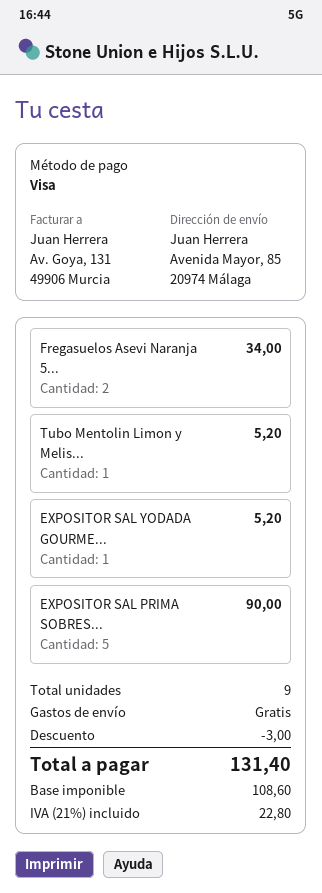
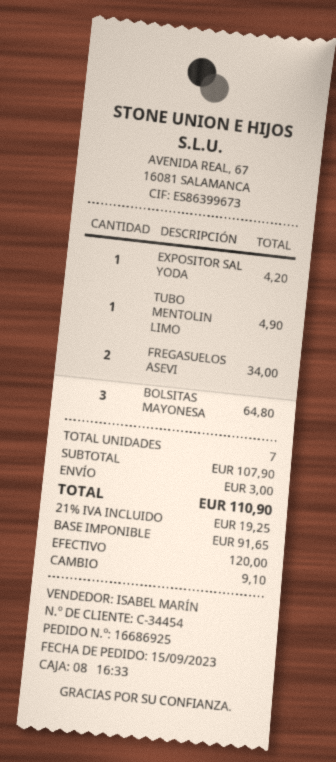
payment method: Visa -> cash
Tubo Mentolin Limon y Melis...: 1 for 5.20 -> 1 for 4.90
EXPOSITOR SAL YODADA GOURME...: 1 for 5.20 -> 1 for 4.20
EXPOSITOR SAL PRIMA SOBRES...: 5 for 90.00 -> none
BOLSITAS MAYONESA: none -> 3 for 64.80
total quantity: 9 -> 7
discount: 3.00 -> none
shipping: 0.00 -> 3.00
net: 108.60 -> 91.65
tax: 21% = 22.80 -> 21% = 19.25
total: 131.40 -> 110.90

